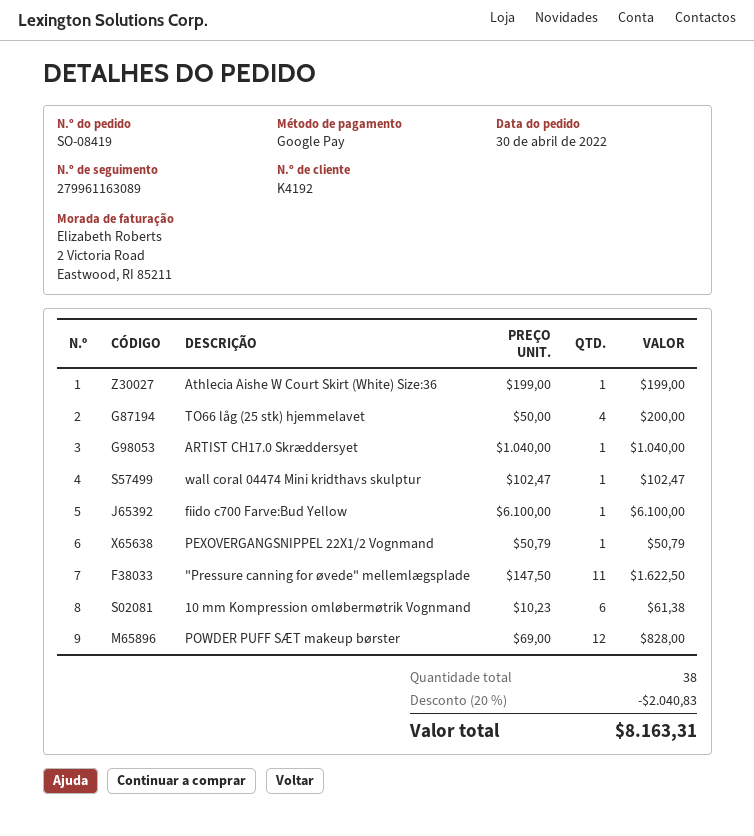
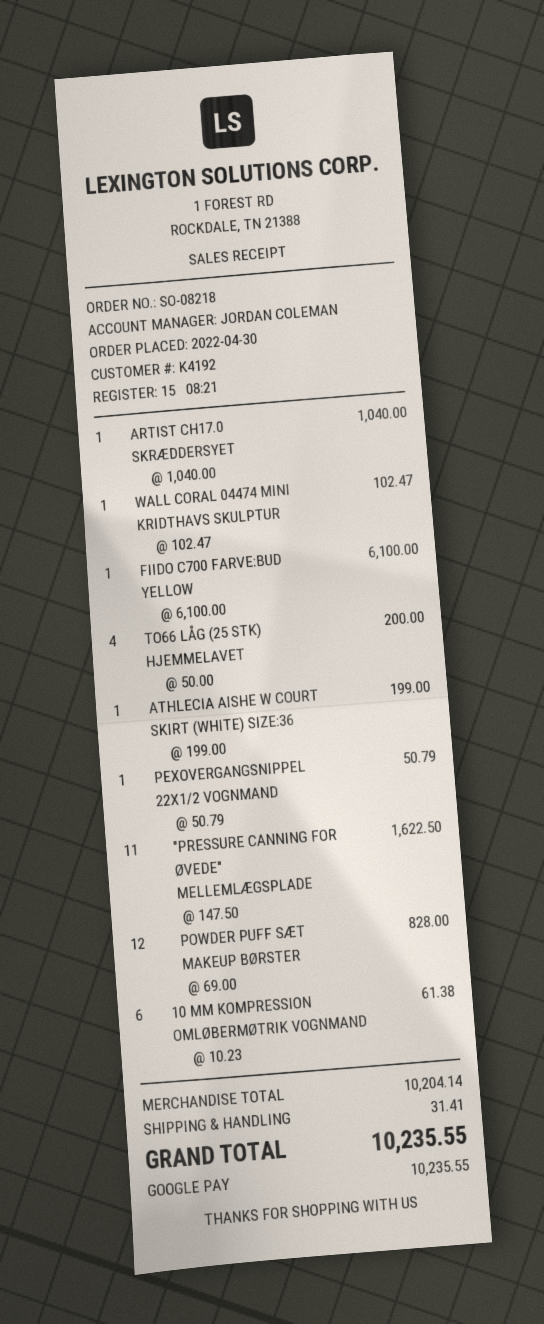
order number: SO-08419 -> SO-08218
discount: 20% = 2040.83 -> none
shipping: none -> 31.41
total: 8163.31 -> 10235.55

